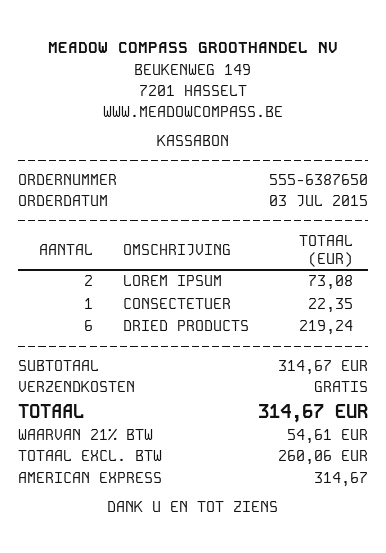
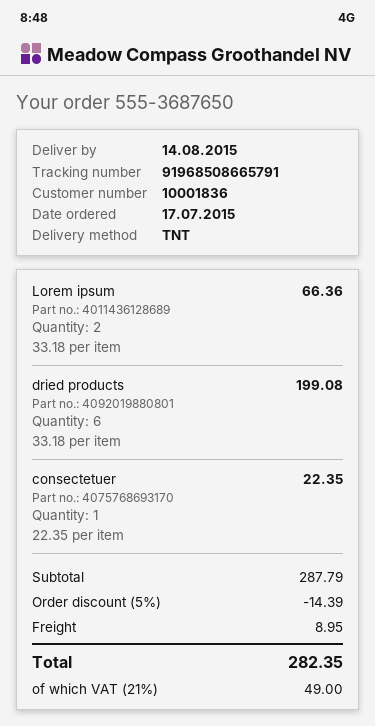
order number: 555-6387650 -> 555-3687650
order date: 2015-07-03 -> 2015-07-17
LOREM IPSUM: 2 for 73.08 -> 2 for 66.36
DRIED PRODUCTS: 6 for 219.24 -> 6 for 199.08
subtotal: 314.67 -> 287.79
discount: none -> 5% = 14.39
shipping: 0.00 -> 8.95
tax: 21% = 54.61 -> 21% = 49.00
total: 314.67 -> 282.35

